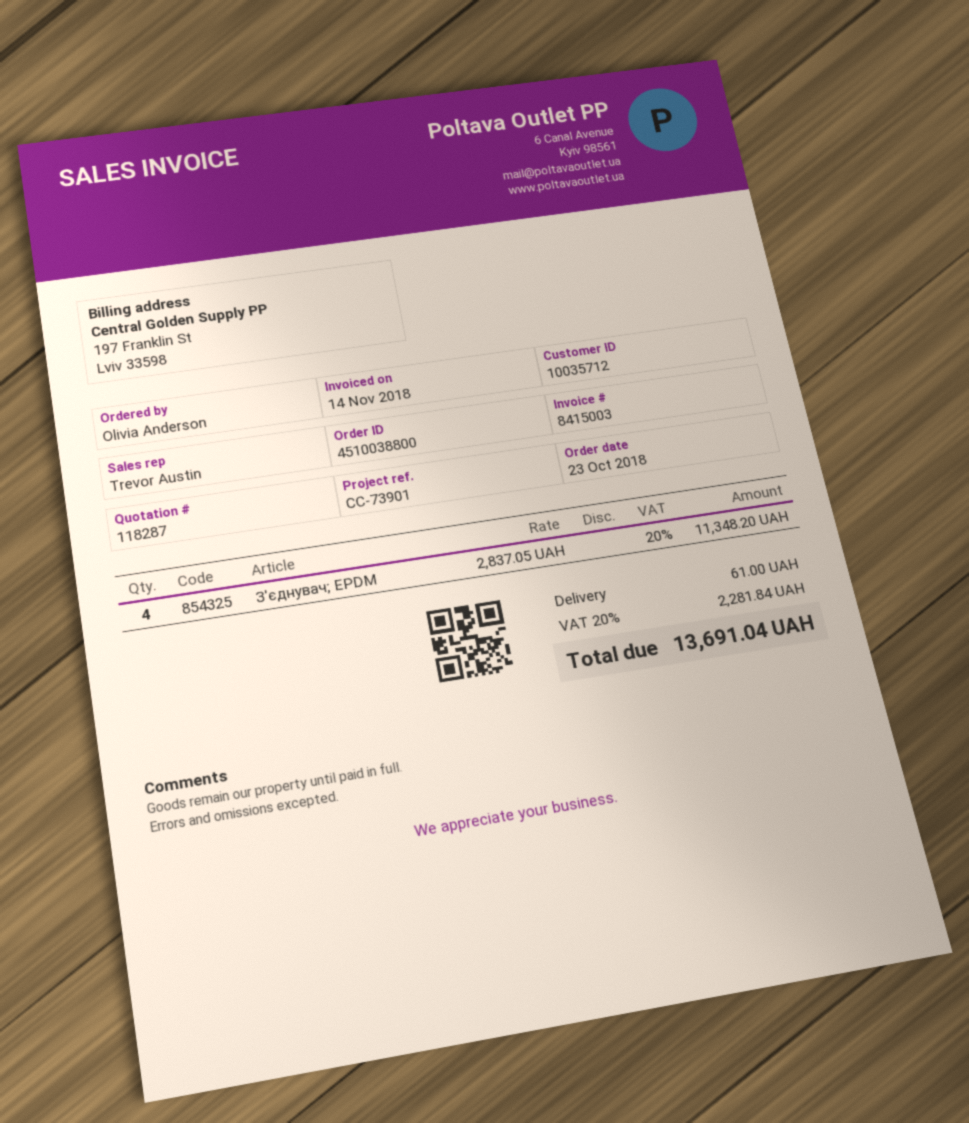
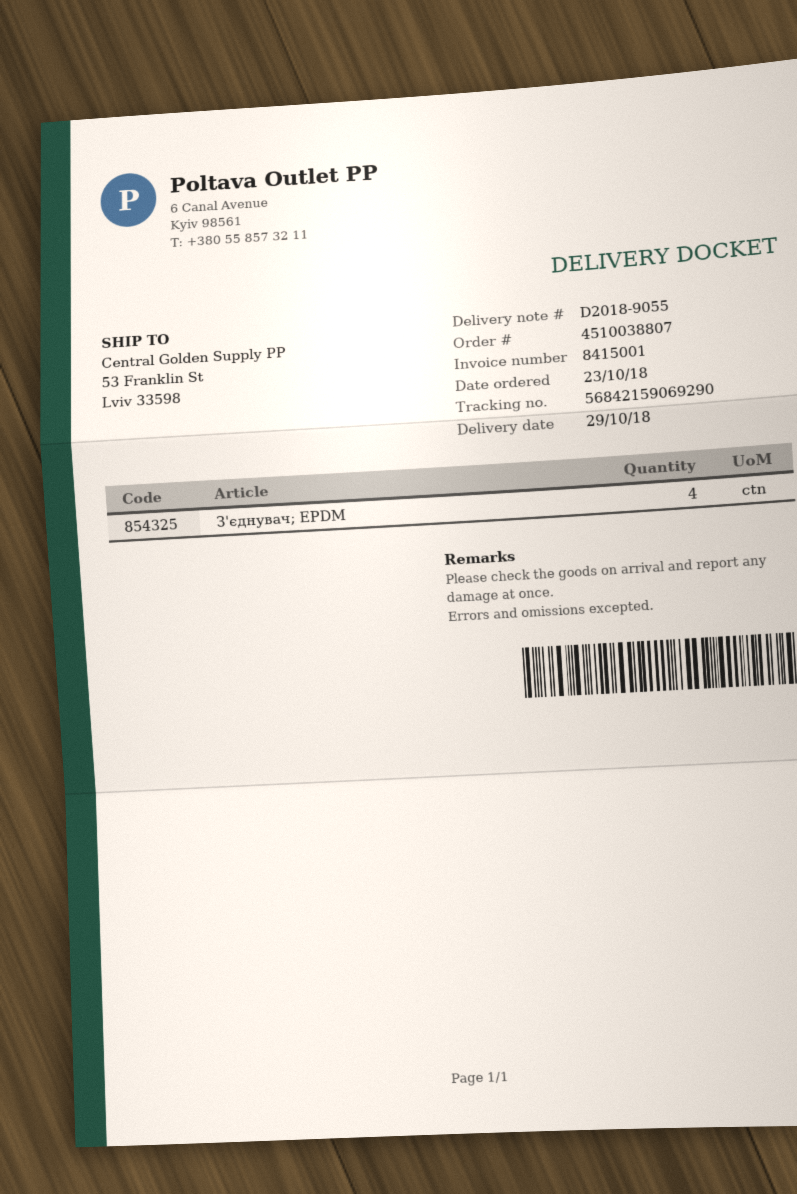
order number: 4510038800 -> 4510038807
invoice number: 8415003 -> 8415001

